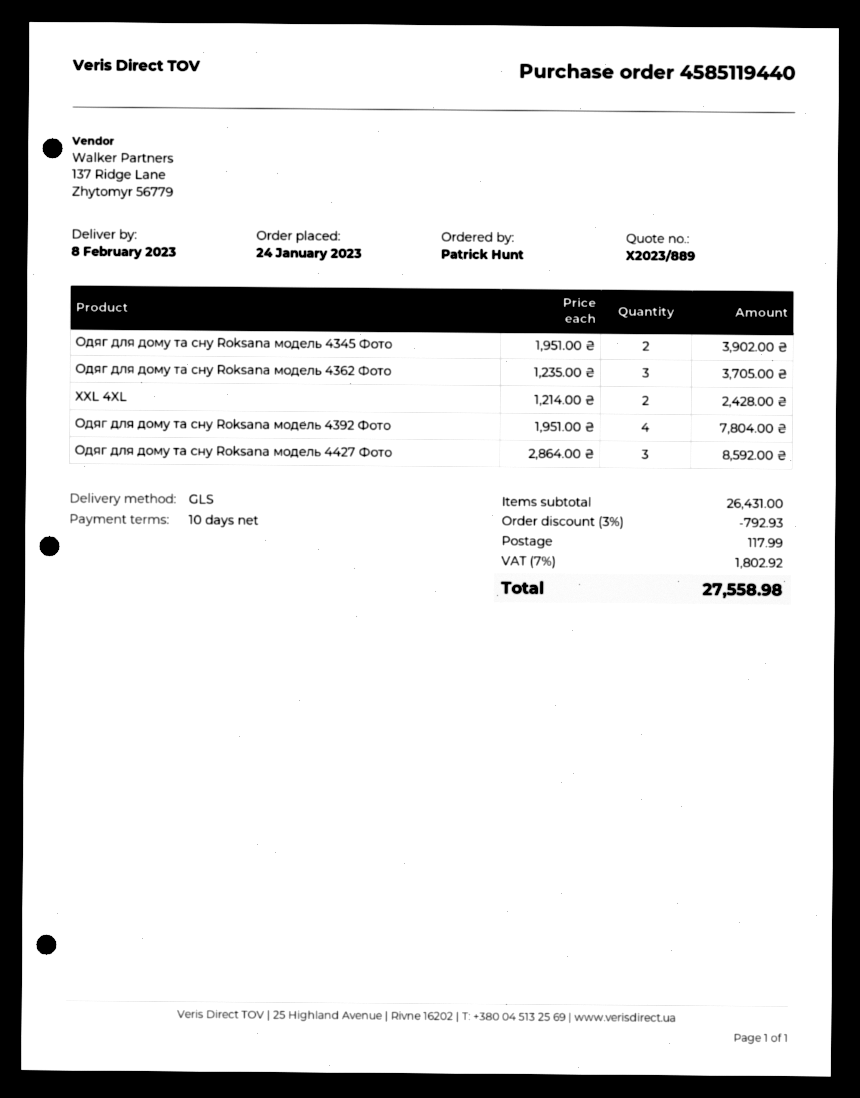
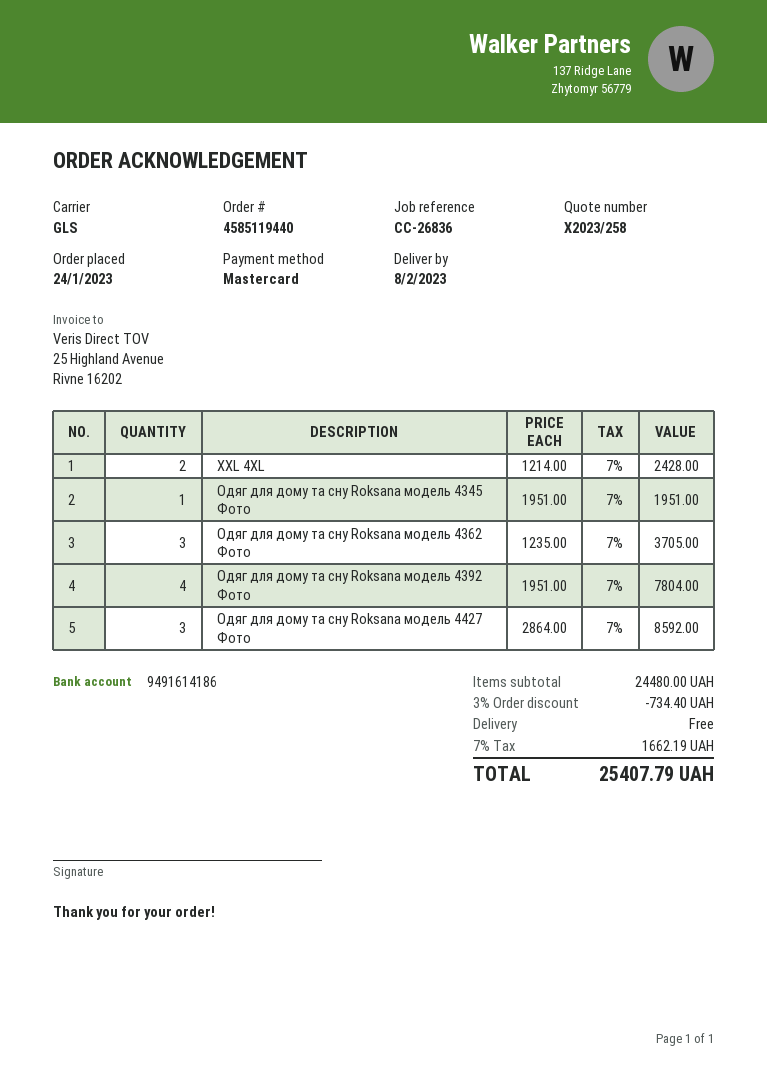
quote number: X2023/889 -> X2023/258
Одяг для дому та сну Roksana модель 4345 Фото: 2 x 1951.00 = 3902.00 -> 1 x 1951.00 = 1951.00
subtotal: 26431.00 -> 24480.00
discount: 3% = 792.93 -> 3% = 734.40
shipping: 117.99 -> 0.00
tax: 7% = 1802.92 -> 7% = 1662.19
total: 27558.98 -> 25407.79

